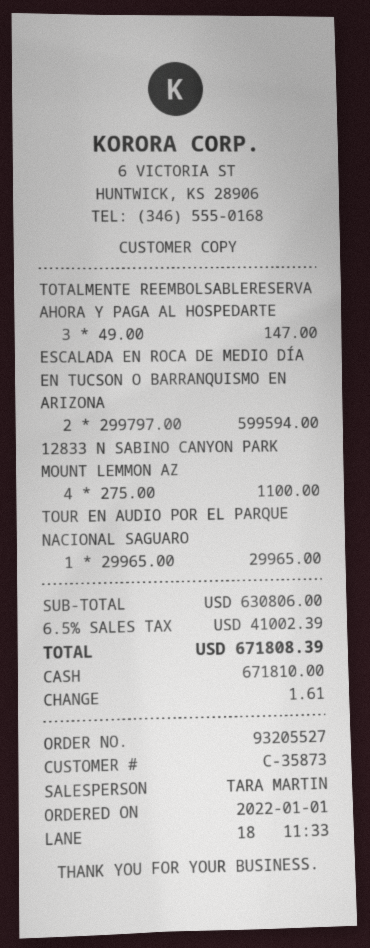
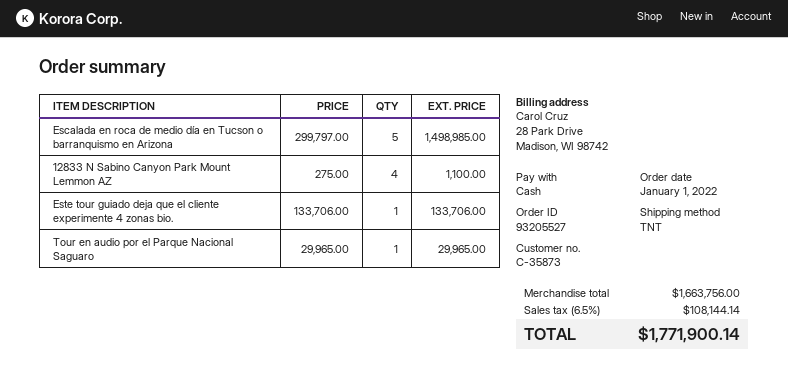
TOTALMENTE REEMBOLSABLERESERVA AHORA Y PAGA AL HOSPEDARTE: 3 x 49.00 = 147.00 -> none
ESCALADA EN ROCA DE MEDIO DÍA EN TUCSON O BARRANQUISMO EN ARIZONA: 2 x 299797.00 = 599594.00 -> 5 x 299797.00 = 1498985.00
Este tour guiado deja que el cliente experimente 4 zonas bio.: none -> 1 x 133706.00 = 133706.00
subtotal: 630806.00 -> 1663756.00
tax: 6.5% = 41002.39 -> 6.5% = 108144.14
total: 671808.39 -> 1771900.14

